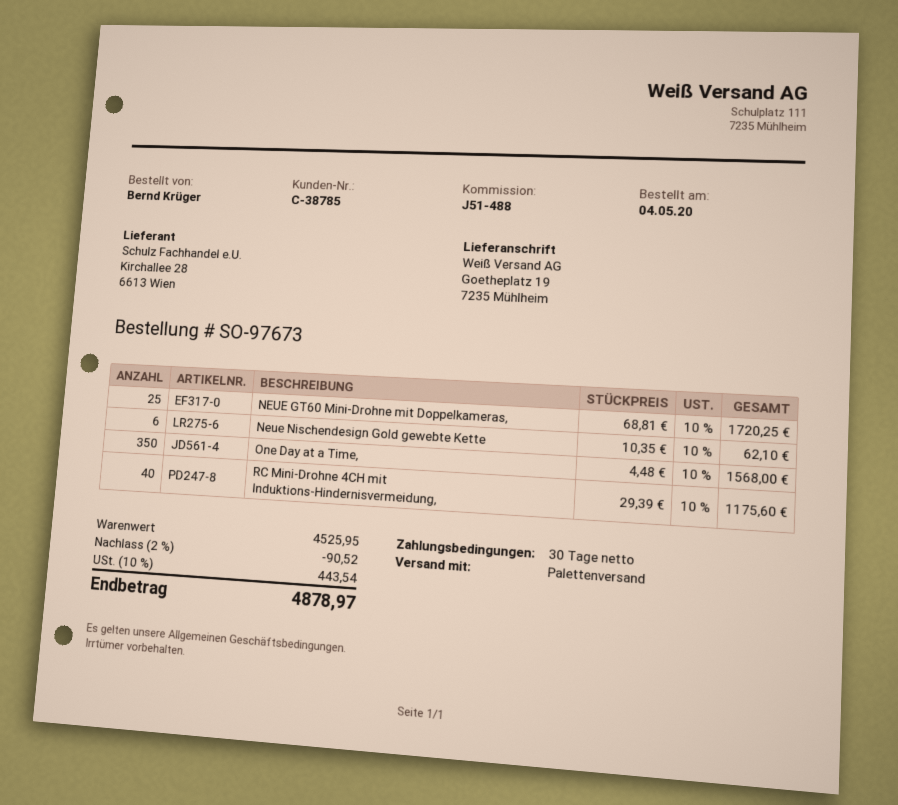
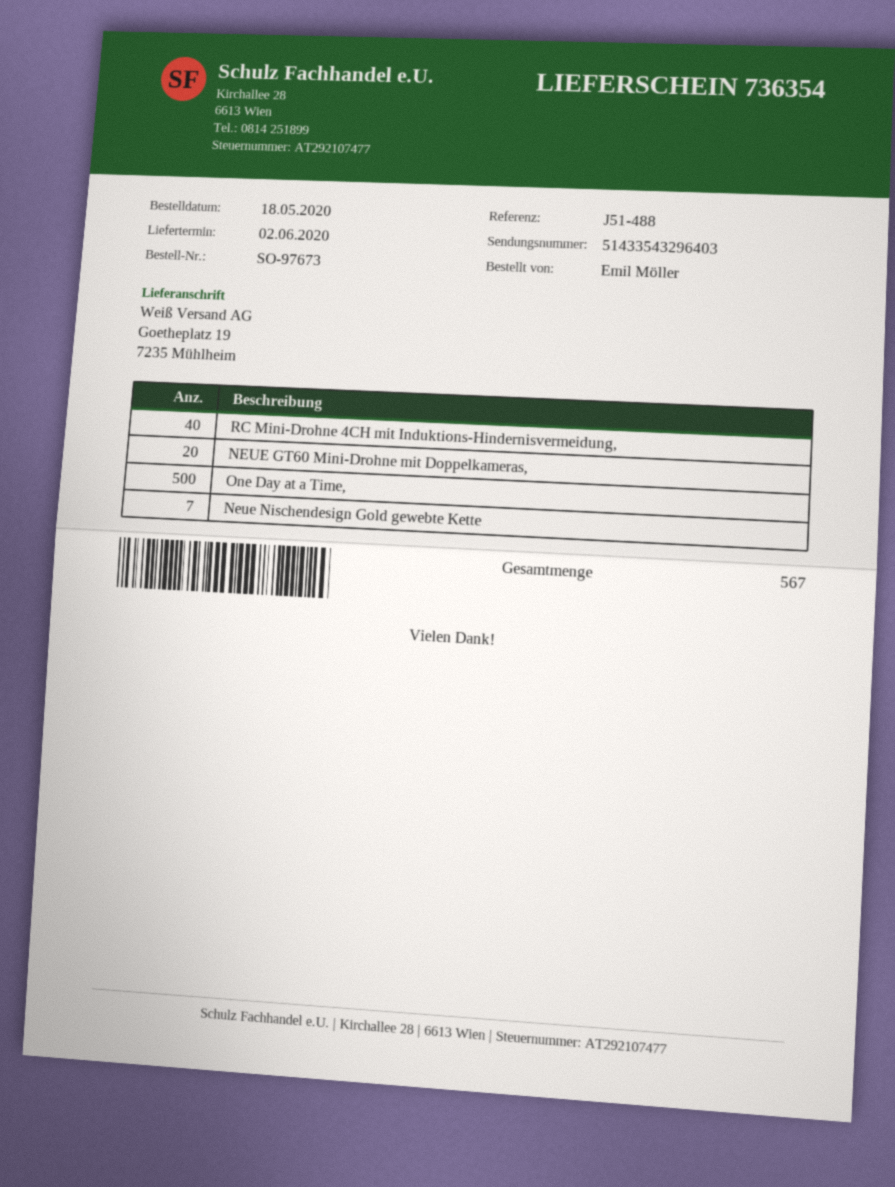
order date: 2020-05-04 -> 2020-05-18
ordered by: Bernd Krüger -> Emil Möller
NEUE GT60 Mini-Drohne mit Doppelkameras,: 25 -> 20
Neue Nischendesign Gold gewebte Kette: 6 -> 7
One Day at a Time,: 350 -> 500

